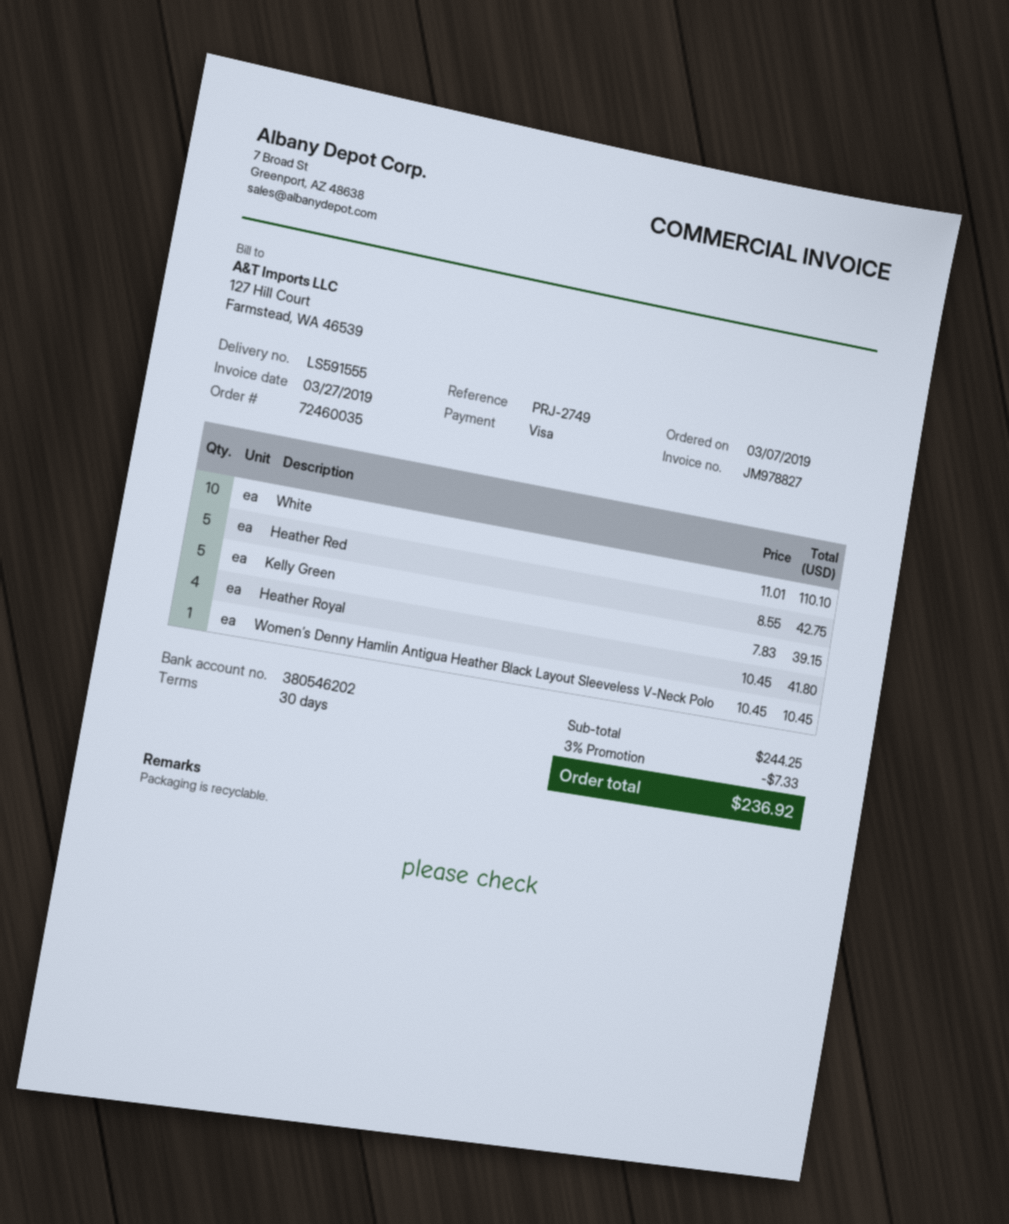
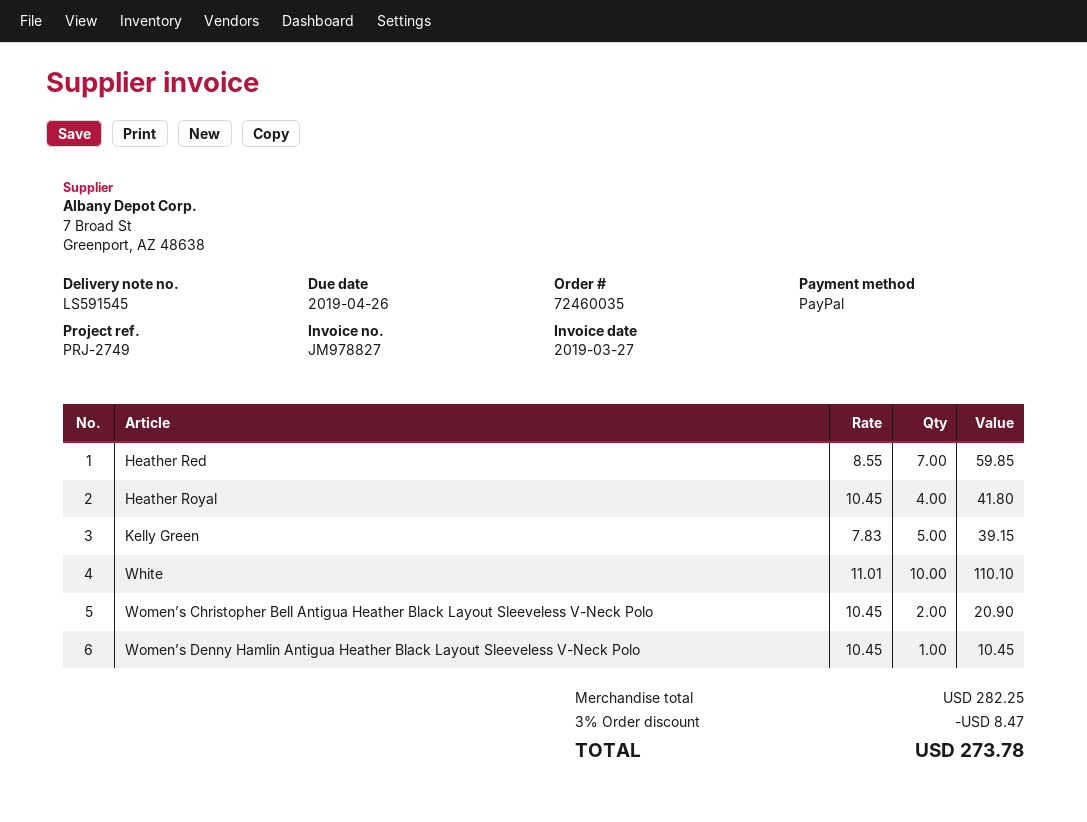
delivery note number: LS591555 -> LS591545
payment method: Visa -> PayPal
Heather Red: 5 x 8.55 = 42.75 -> 7 x 8.55 = 59.85
Women’s Christopher Bell Antigua Heather Black Layout Sleeveless V-Neck Polo: none -> 2 x 10.45 = 20.90
subtotal: 244.25 -> 282.25
discount: 3% = 7.33 -> 3% = 8.47
total: 236.92 -> 273.78

